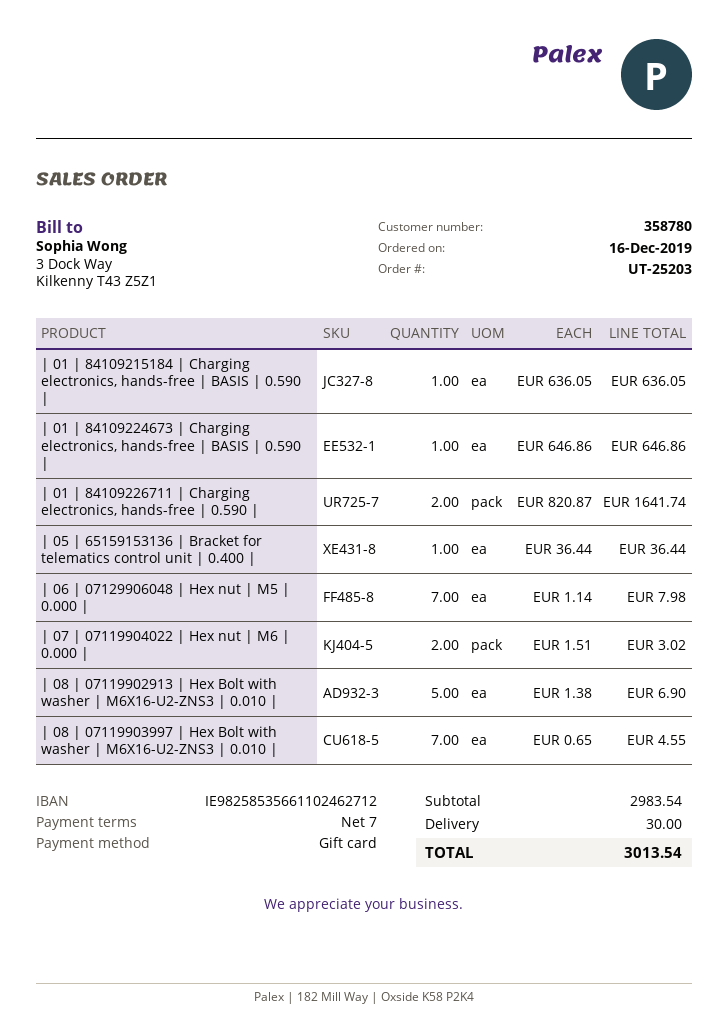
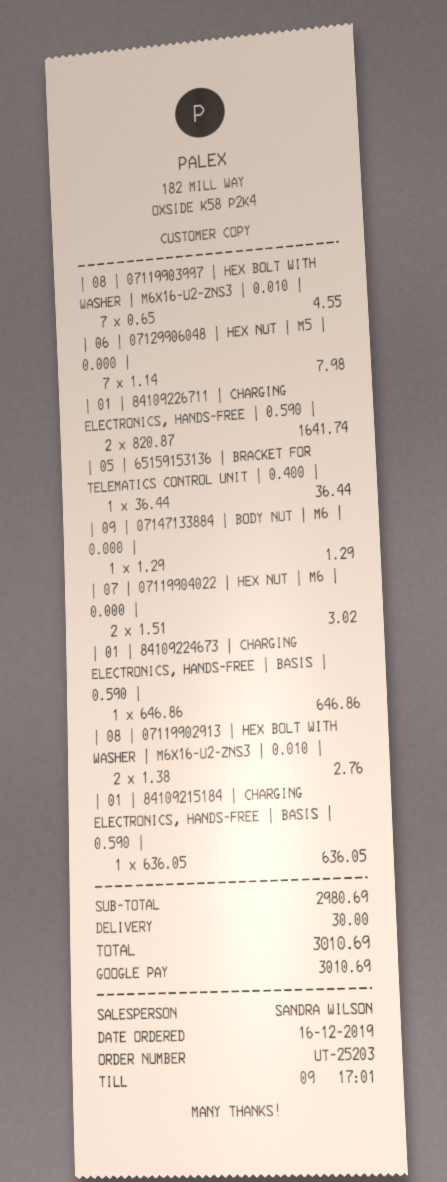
payment method: gift card -> Google Pay
| 08 | 07119902913 | Hex Bolt with washer | M6X16-U2-ZNS3 | 0.010 |: 5 x 1.38 = 6.90 -> 2 x 1.38 = 2.76
| 09 | 07147133884 | BODY NUT | M6 | 0.000 |: none -> 1 x 1.29 = 1.29
subtotal: 2983.54 -> 2980.69
total: 3013.54 -> 3010.69

